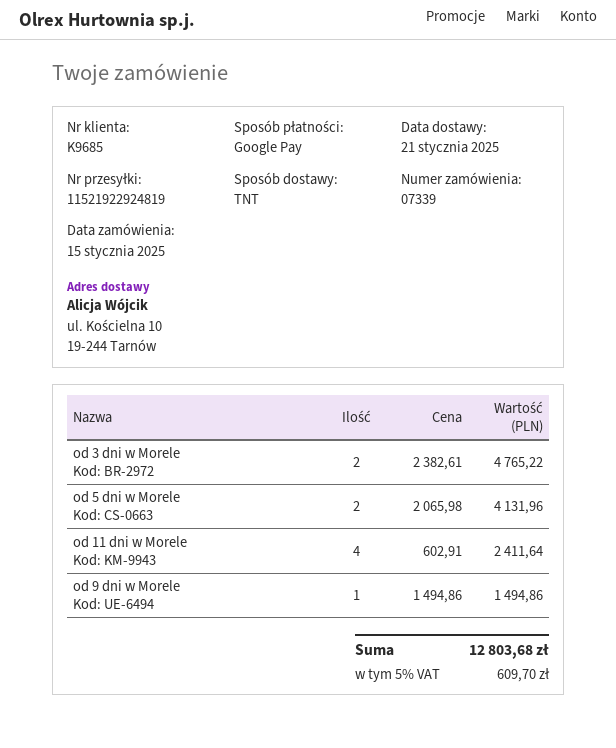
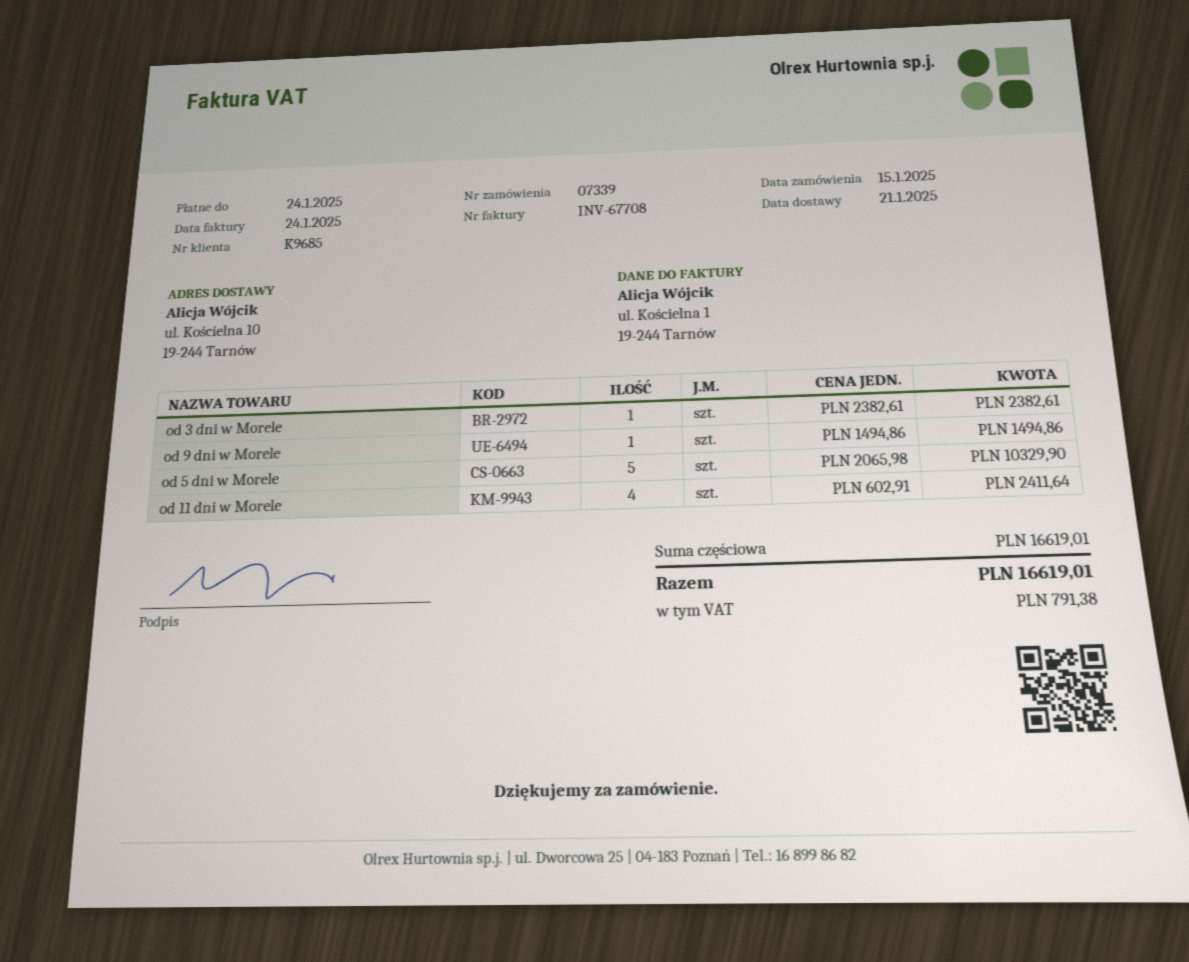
od 3 dni w Morele: 2 x 2382.61 = 4765.22 -> 1 x 2382.61 = 2382.61
od 5 dni w Morele: 2 x 2065.98 = 4131.96 -> 5 x 2065.98 = 10329.90
tax: 609.70 -> 791.38
total: 12803.68 -> 16619.01

